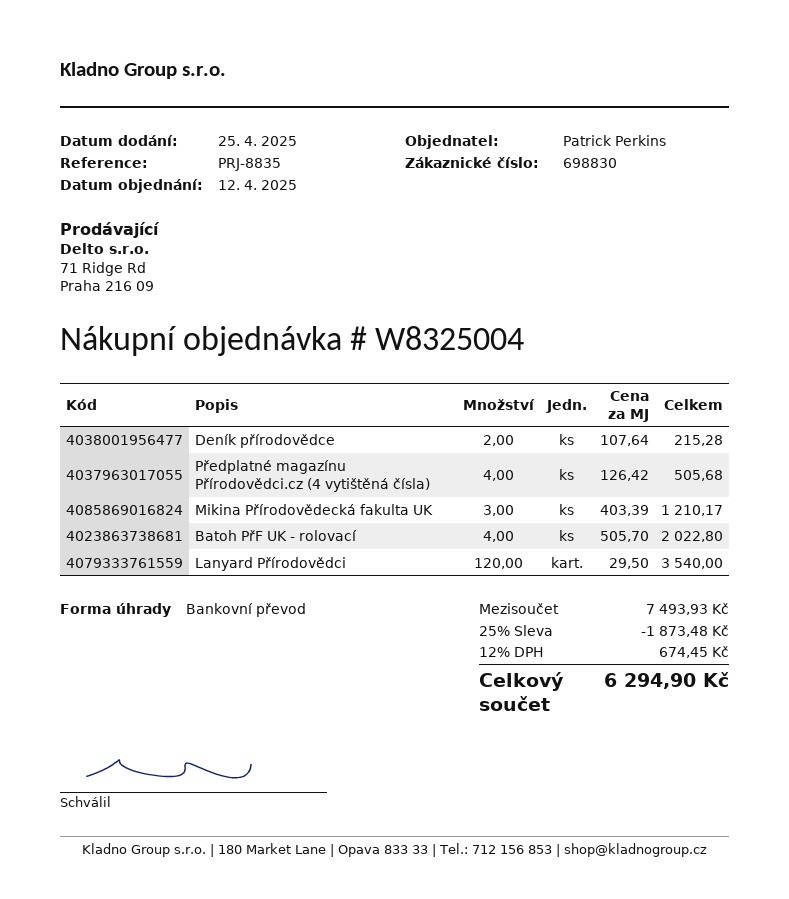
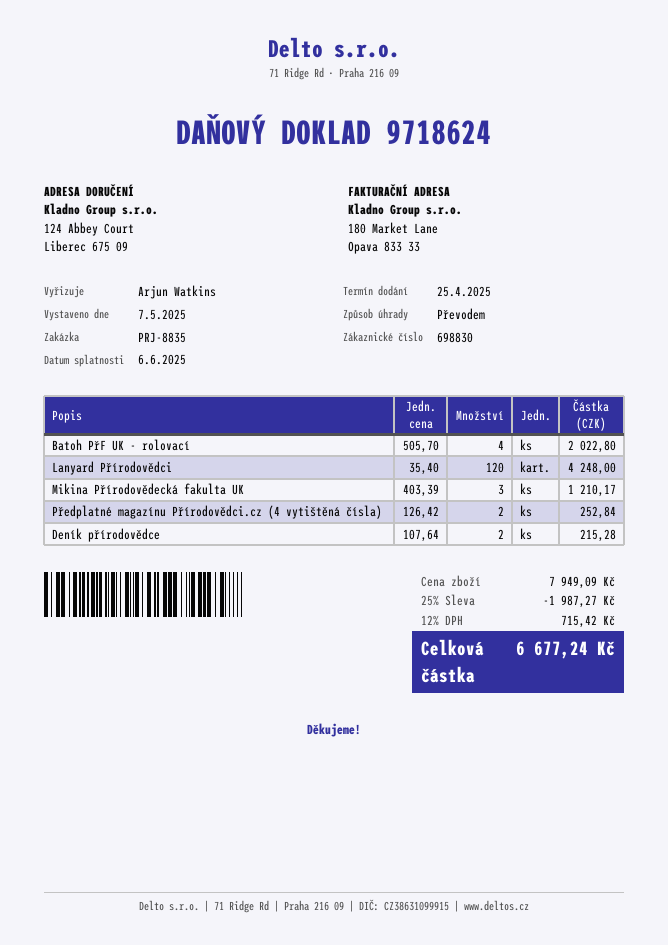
Předplatné magazínu Přírodovědci.cz (4 vytištěná čísla): 4 x 126.42 = 505.68 -> 2 x 126.42 = 252.84
Lanyard Přírodovědci: 120 x 29.50 = 3540.00 -> 120 x 35.40 = 4248.00
subtotal: 7493.93 -> 7949.09
discount: 25% = 1873.48 -> 25% = 1987.27
tax: 12% = 674.45 -> 12% = 715.42
total: 6294.90 -> 6677.24

